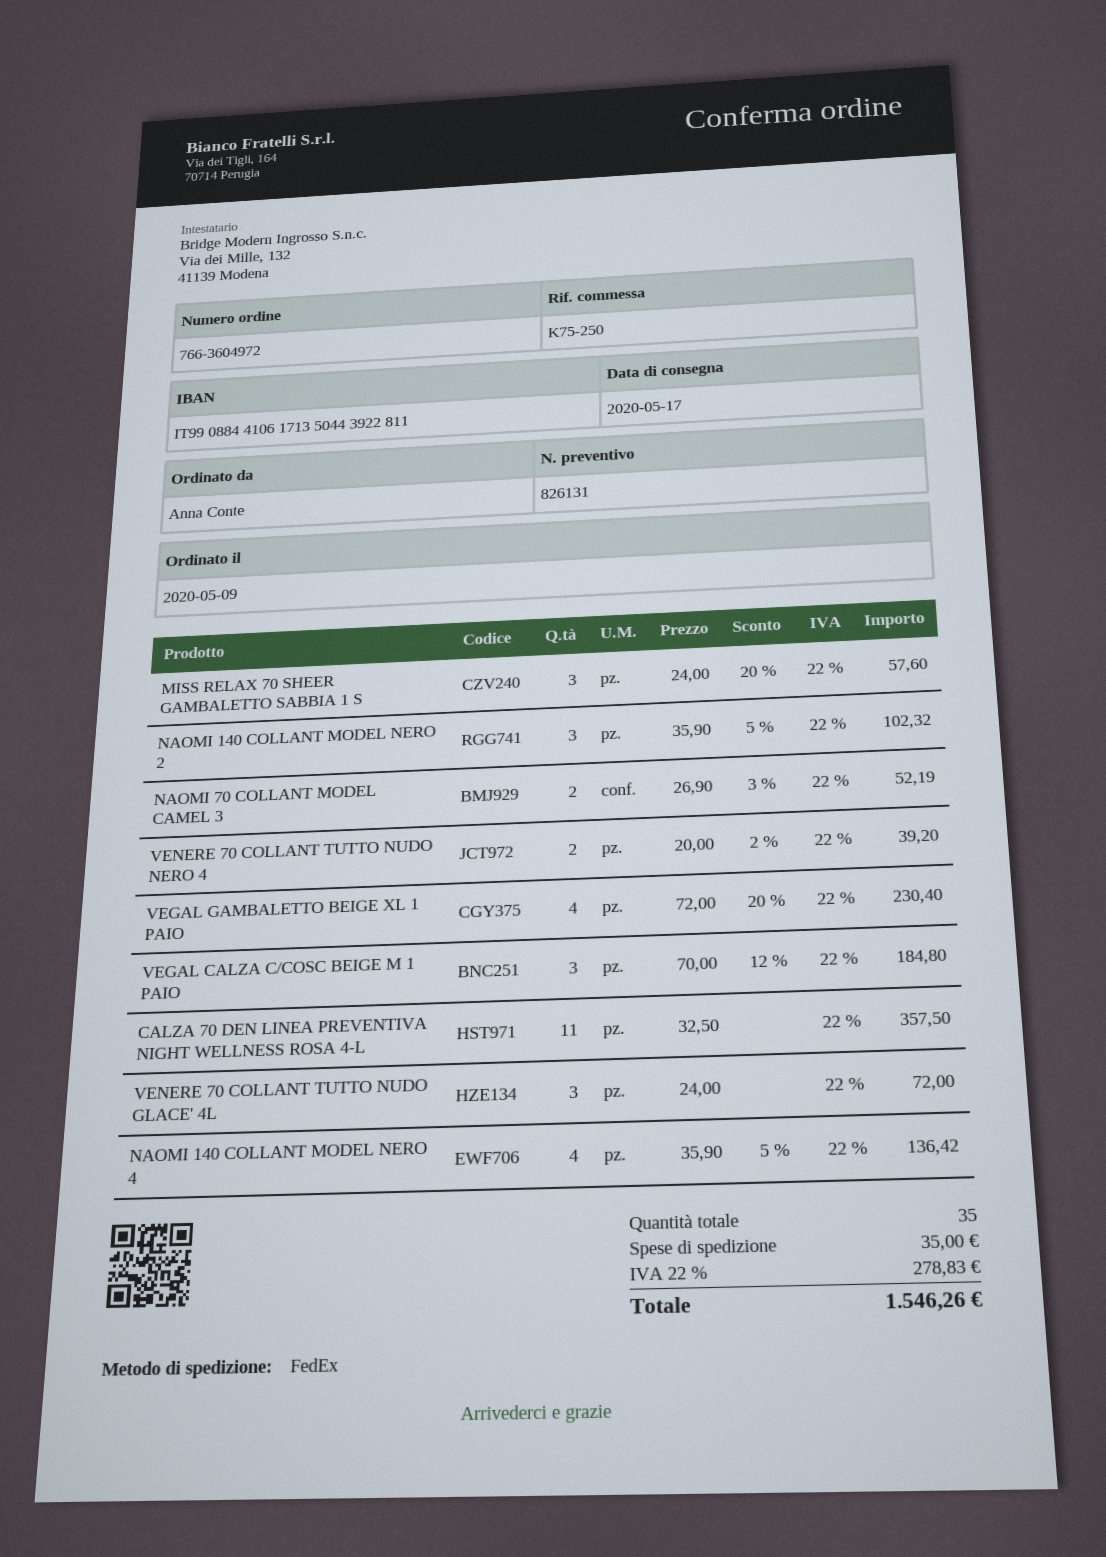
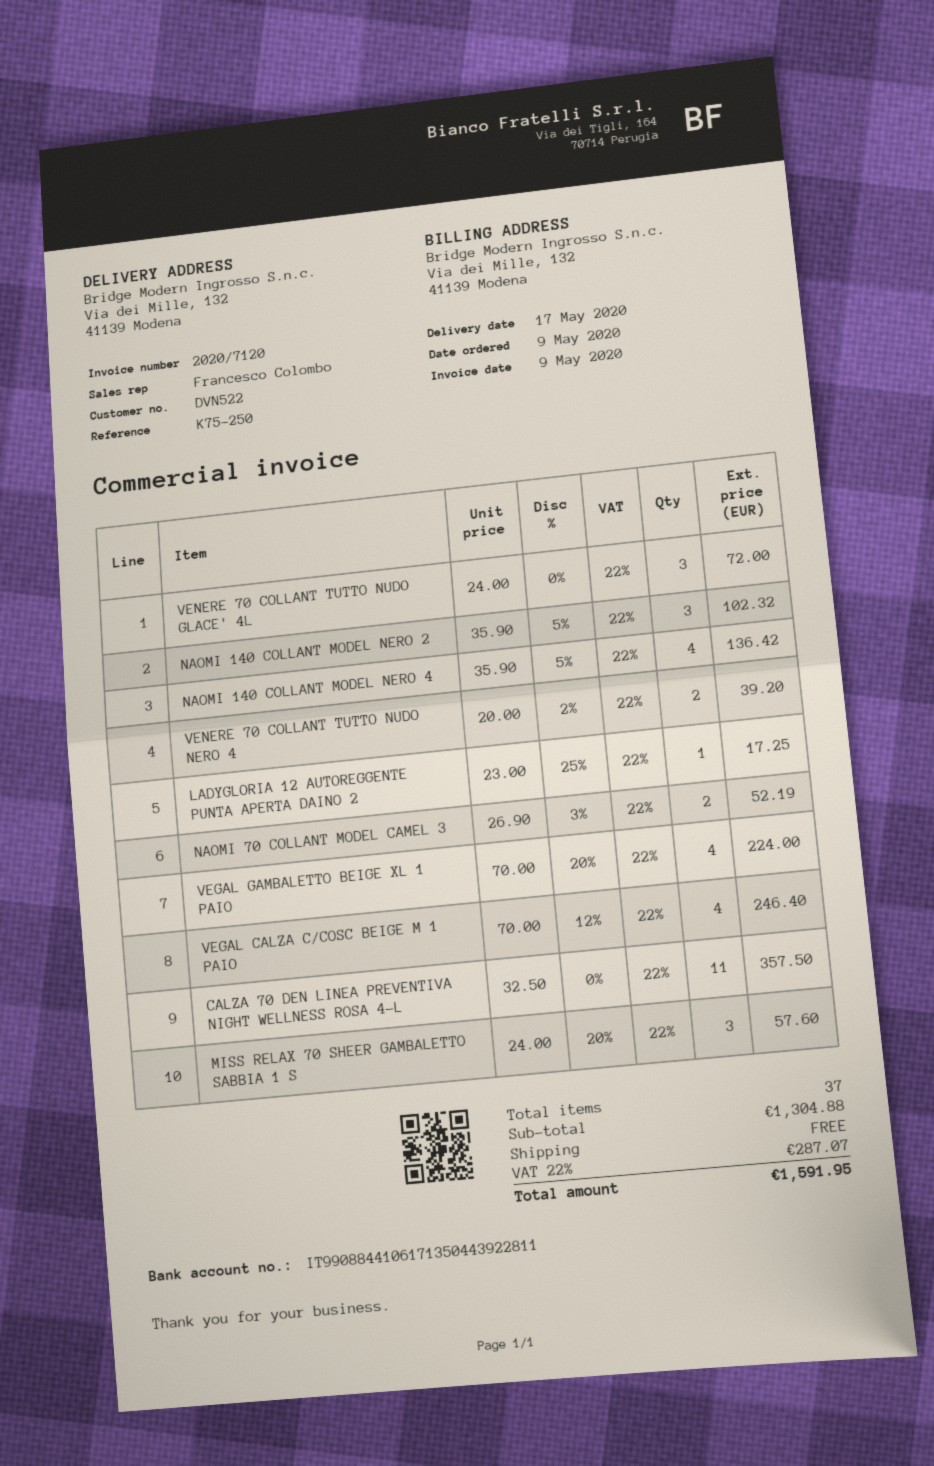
VEGAL GAMBALETTO BEIGE XL 1 PAIO: 4 x 72.00 - 20% = 230.40 -> 4 x 70.00 - 20% = 224.00
VEGAL CALZA C/COSC BEIGE M 1 PAIO: 3 x 70.00 - 12% = 184.80 -> 4 x 70.00 - 12% = 246.40
LADYGLORIA 12 AUTOREGGENTE PUNTA APERTA DAINO 2: none -> 1 x 23.00 - 25% = 17.25
total quantity: 35 -> 37
shipping: 35.00 -> 0.00
tax: 22% = 278.83 -> 22% = 287.07
total: 1546.26 -> 1591.95

